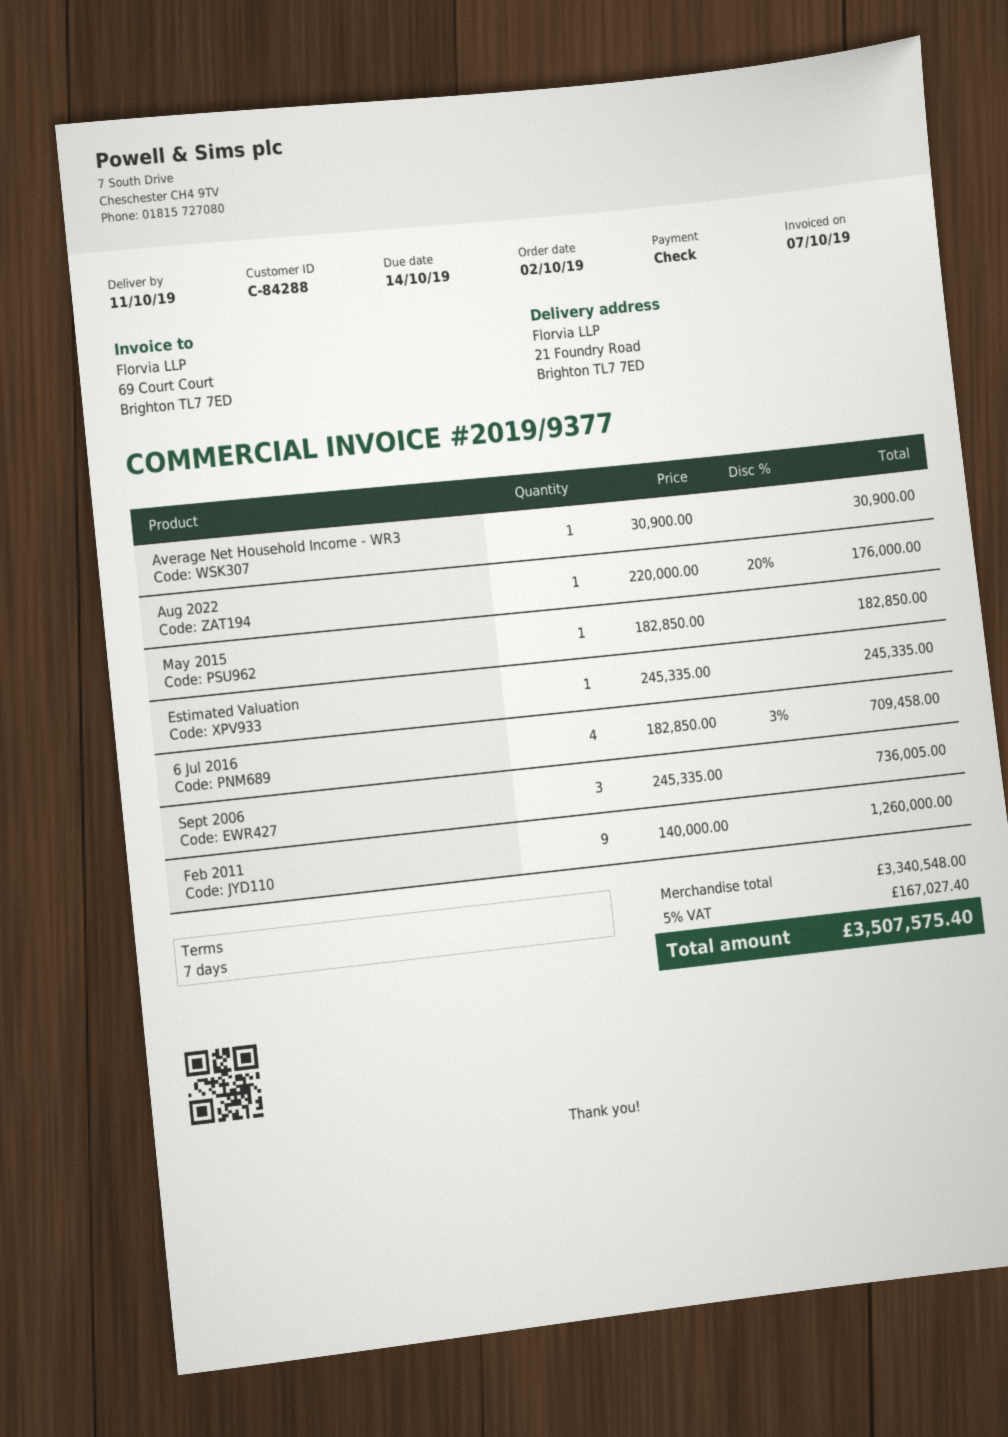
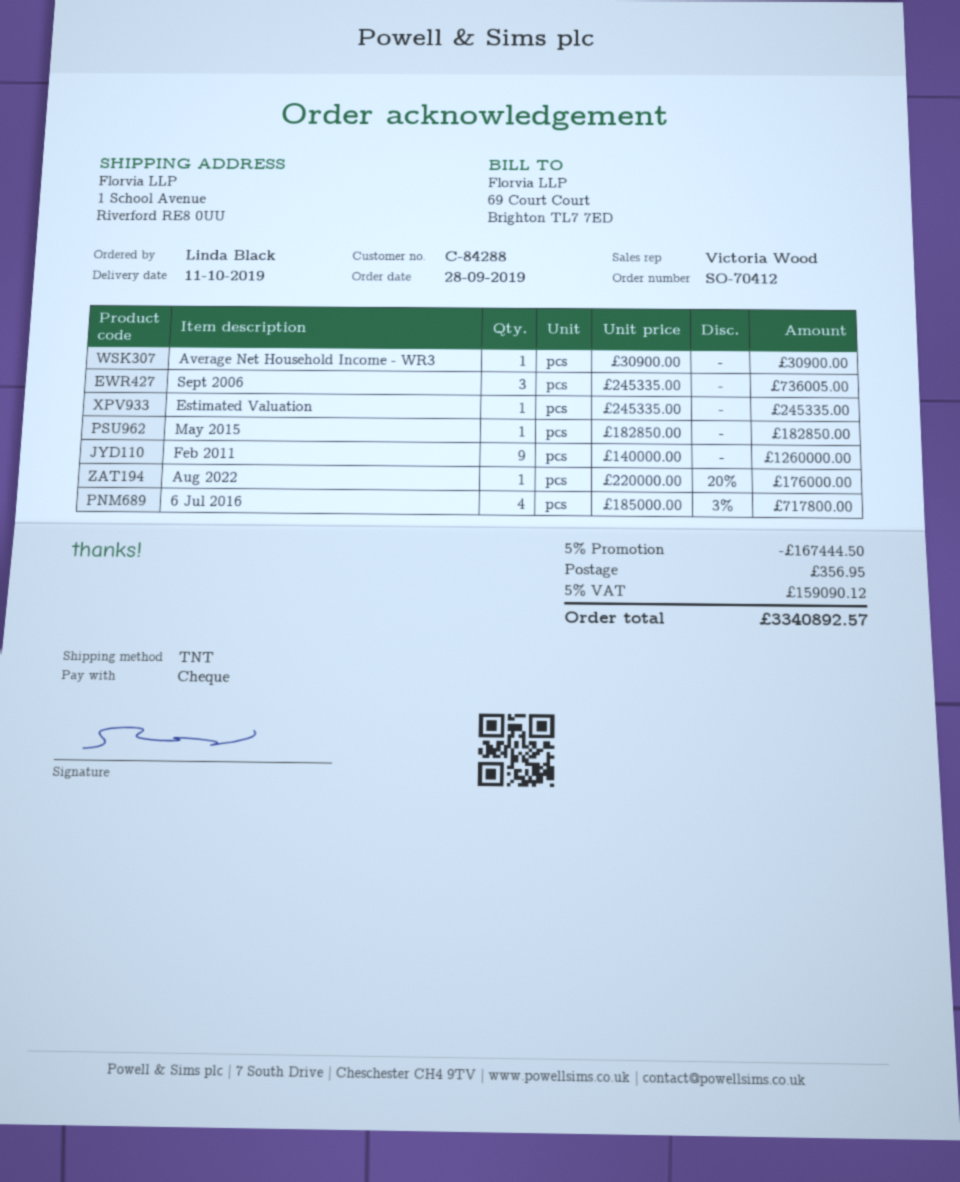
order date: 2019-10-02 -> 2019-09-28
ship to: 21 Foundry Road, Brighton TL7 7ED -> 1 School Avenue, Riverford RE8 0UU
6 Jul 2016: 4 x 182850.00 - 3% = 709458.00 -> 4 x 185000.00 - 3% = 717800.00
discount: none -> 5% = 167444.50
shipping: none -> 356.95
tax: 5% = 167027.40 -> 5% = 159090.12
total: 3507575.40 -> 3340892.57

